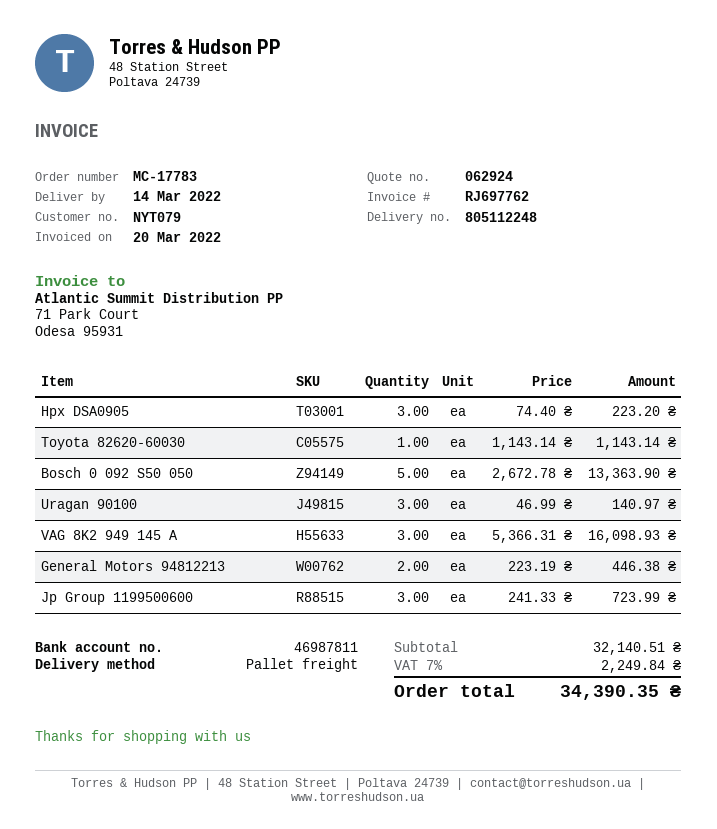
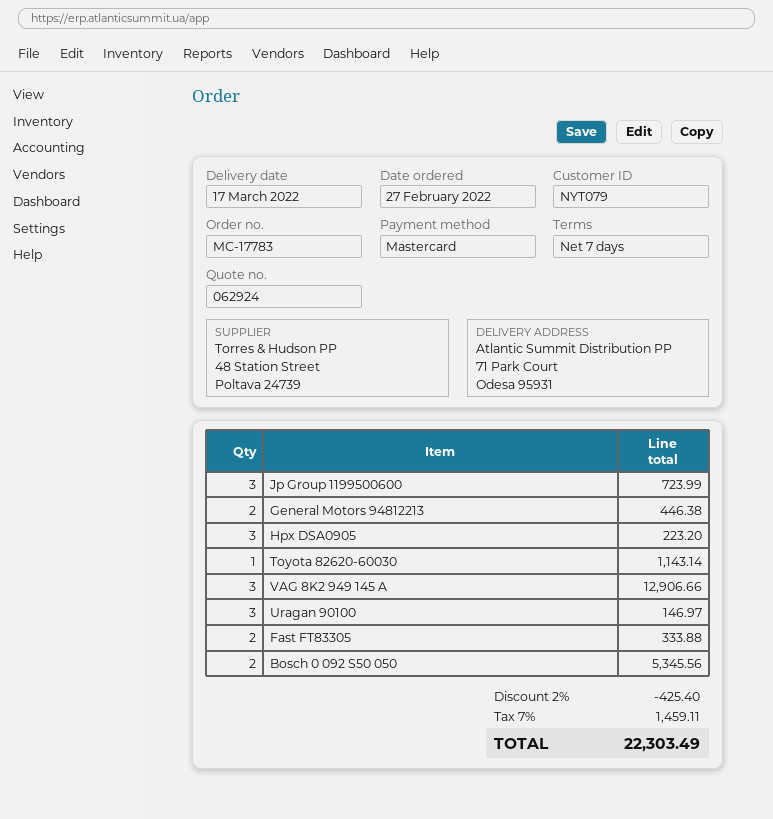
delivery date: 2022-03-14 -> 2022-03-17
Bosch 0 092 S50 050: 5 for 13363.90 -> 2 for 5345.56
Uragan 90100: 3 for 140.97 -> 3 for 146.97
VAG 8K2 949 145 A: 3 for 16098.93 -> 3 for 12906.66
Fast FT83305: none -> 2 for 333.88
discount: none -> 2% = 425.40
tax: 7% = 2249.84 -> 7% = 1459.11
total: 34390.35 -> 22303.49

